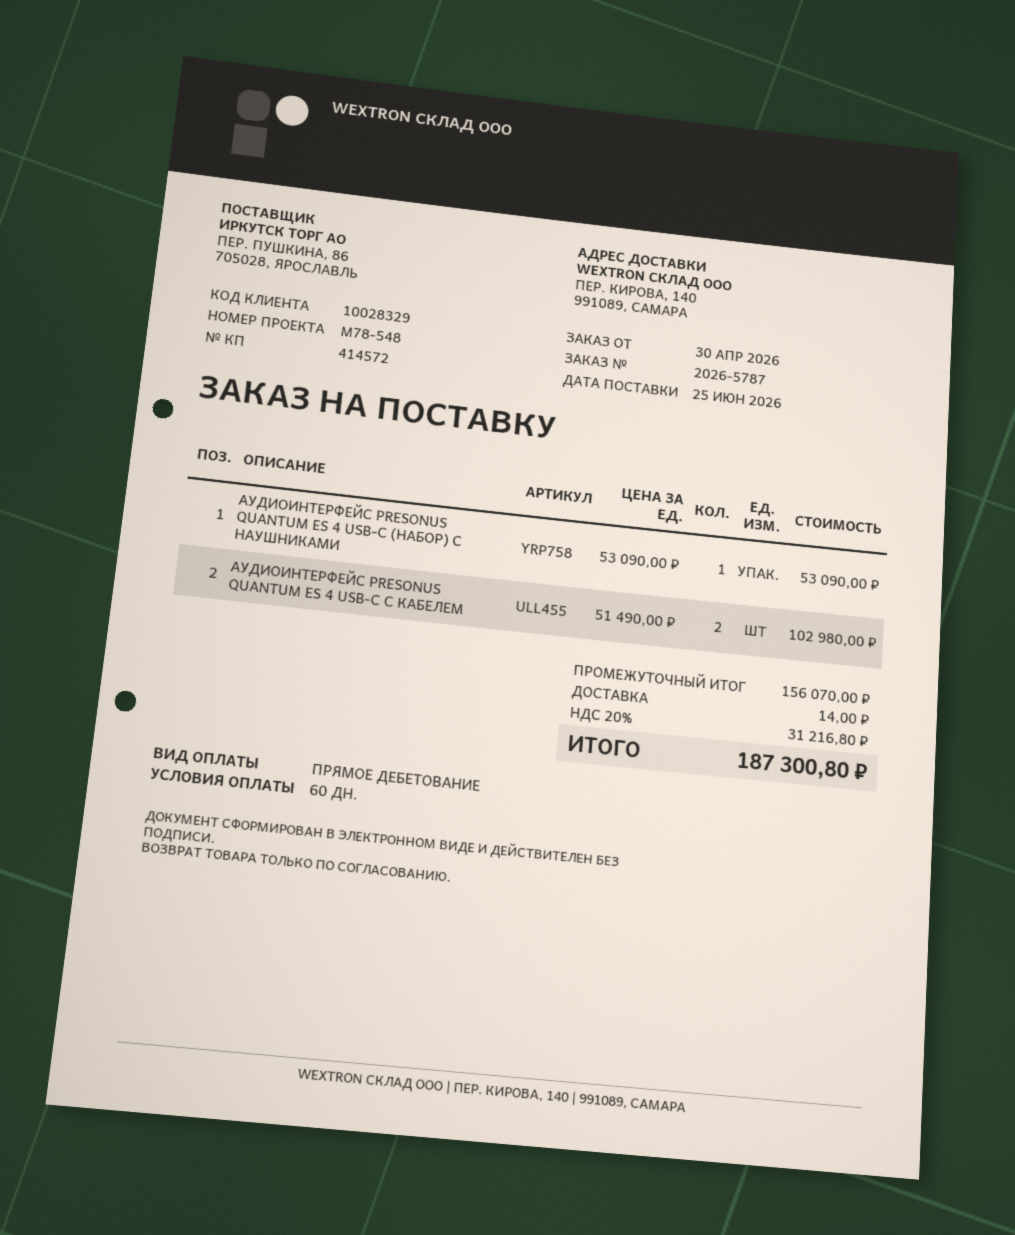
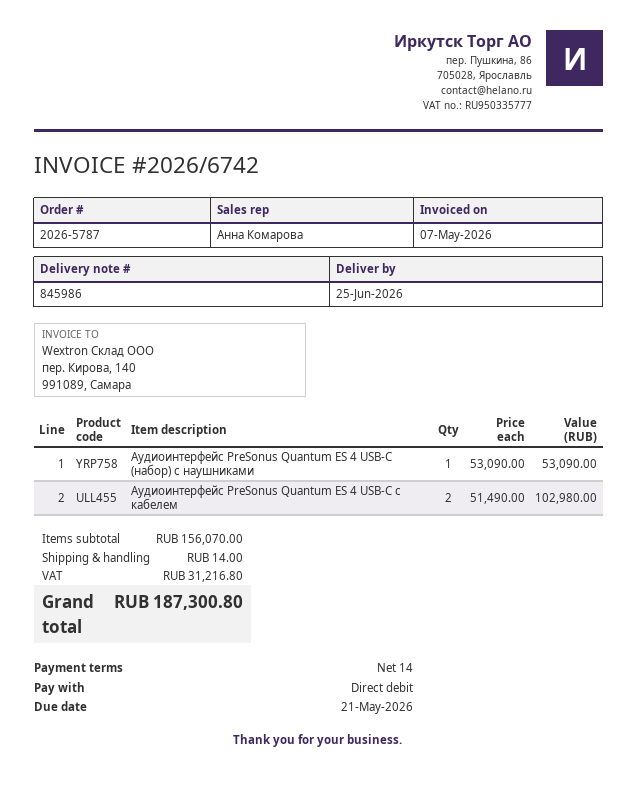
payment terms: 60 days -> 14 days

